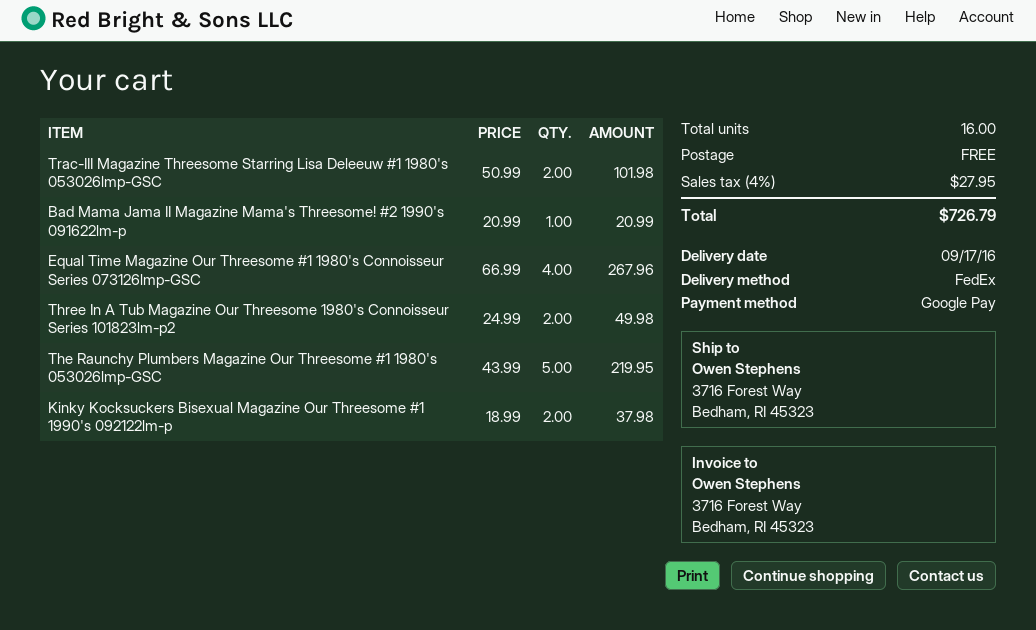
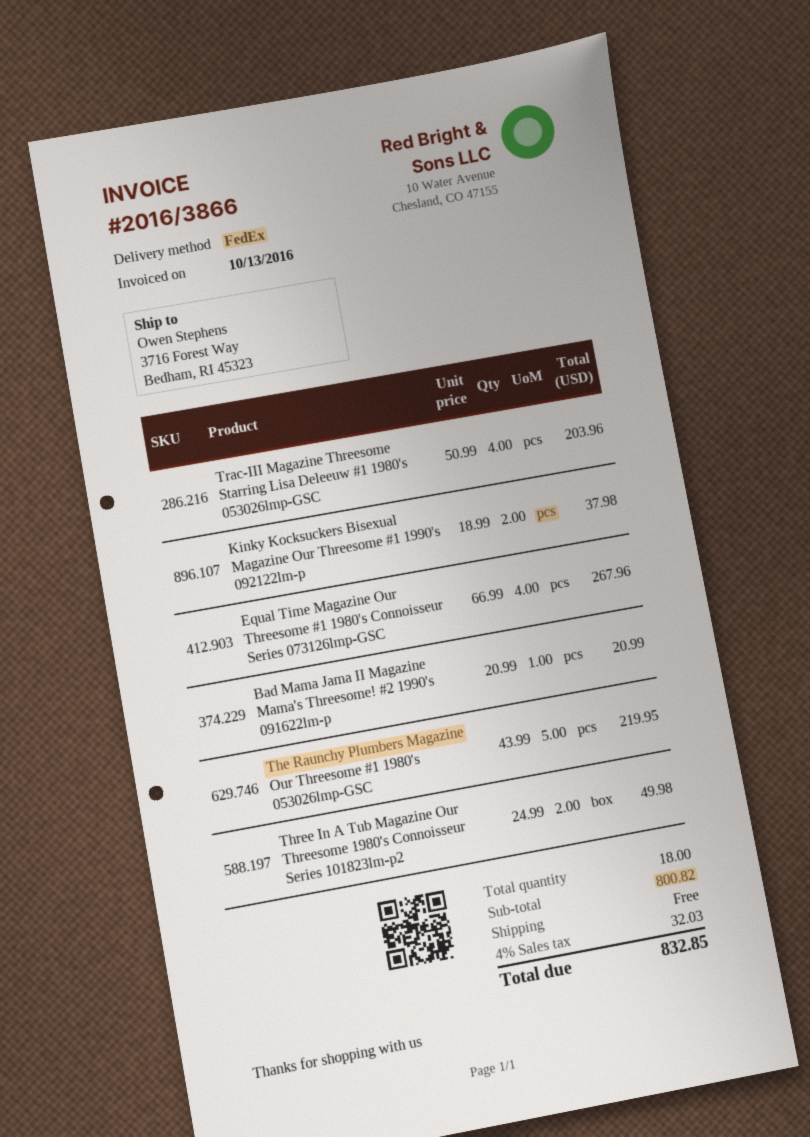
Trac-III Magazine Threesome Starring Lisa Deleeuw #1 1980's 053026lmp-GSC: 2 x 50.99 = 101.98 -> 4 x 50.99 = 203.96
total quantity: 16 -> 18
tax: 4% = 27.95 -> 4% = 32.03
total: 726.79 -> 832.85

